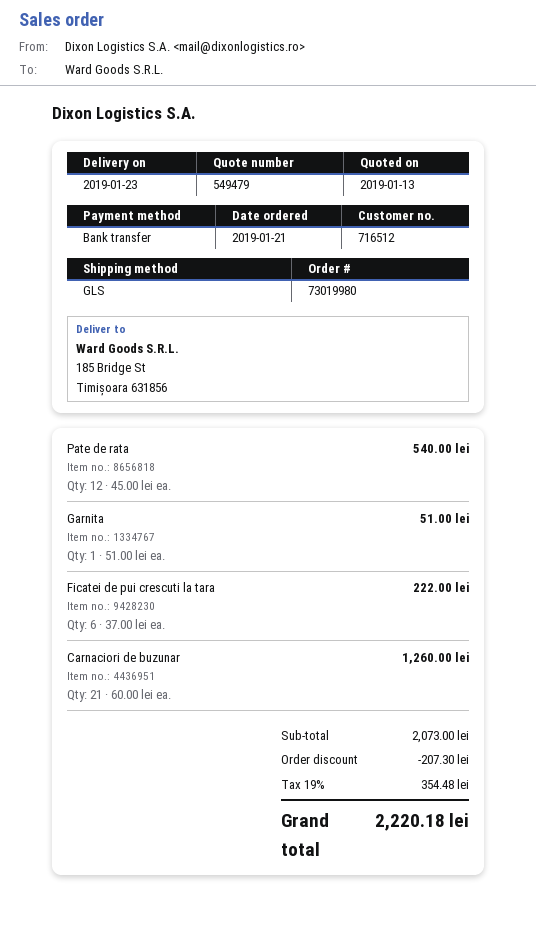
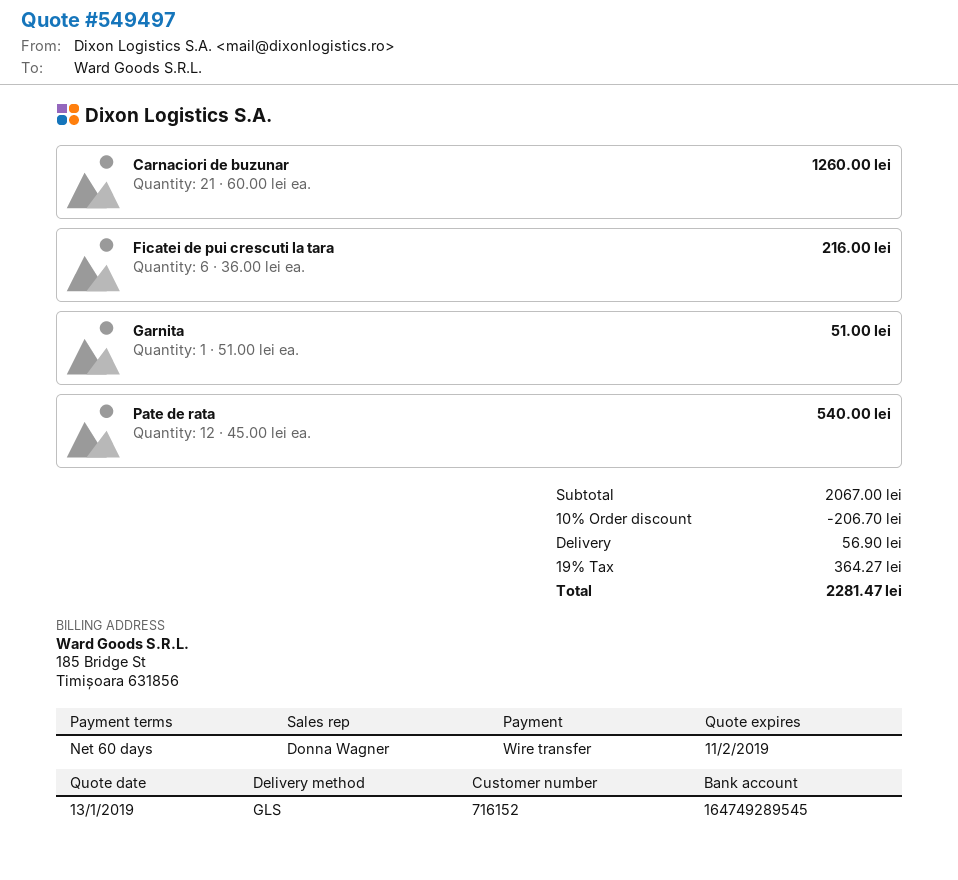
quote number: 549479 -> 549497
customer number: 716512 -> 716152
Ficatei de pui crescuti la tara: 6 x 37.00 = 222.00 -> 6 x 36.00 = 216.00
subtotal: 2073.00 -> 2067.00
discount: 207.30 -> 206.70
shipping: none -> 56.90
tax: 19% = 354.48 -> 19% = 364.27
total: 2220.18 -> 2281.47

